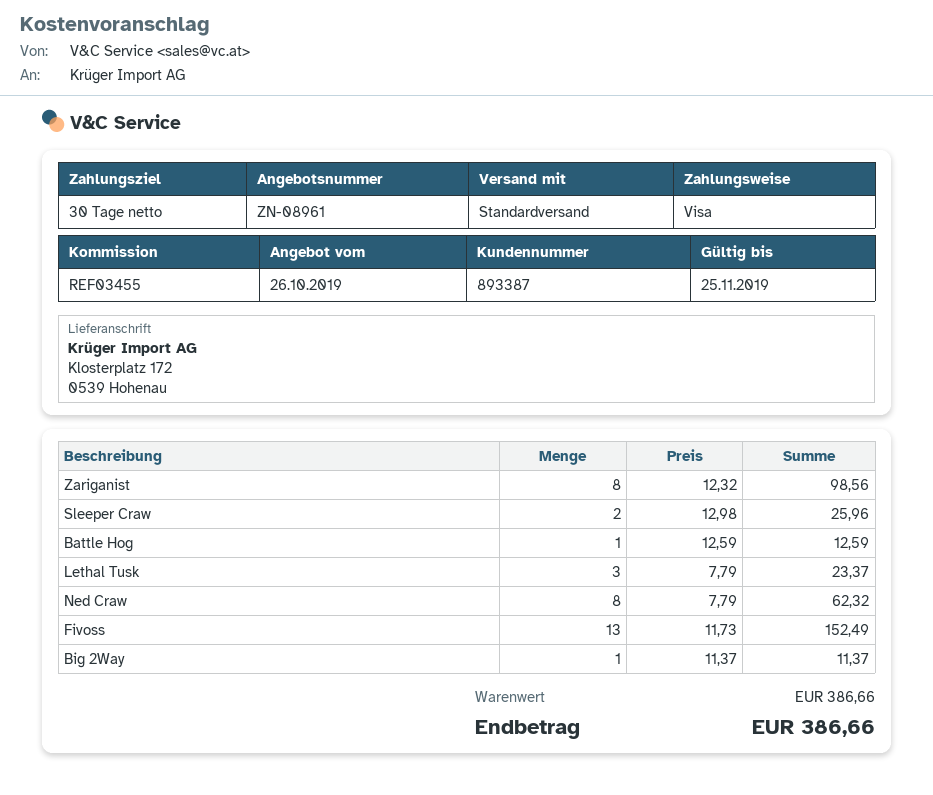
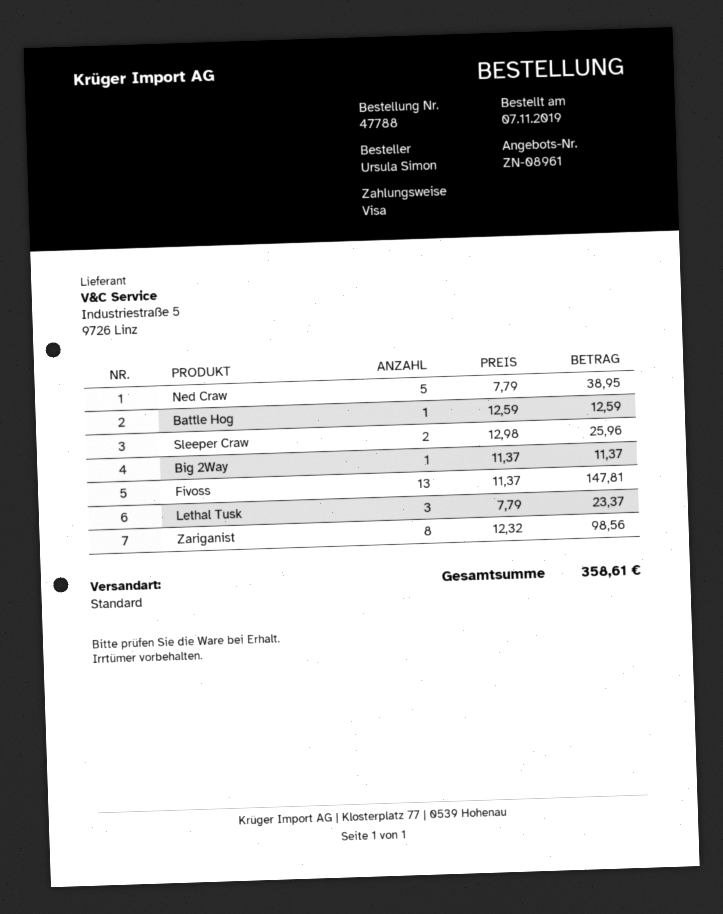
Ned Craw: 8 x 7.79 = 62.32 -> 5 x 7.79 = 38.95
Fivoss: 13 x 11.73 = 152.49 -> 13 x 11.37 = 147.81
total: 386.66 -> 358.61

